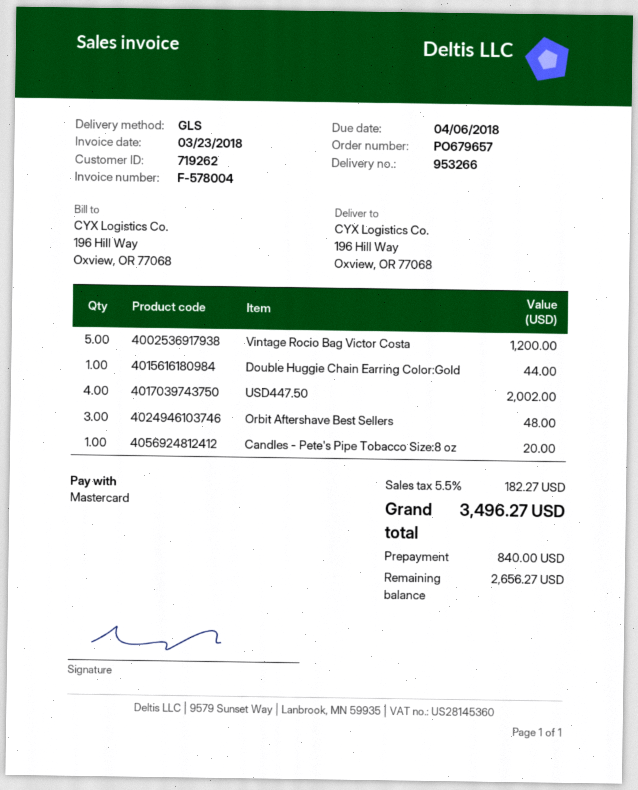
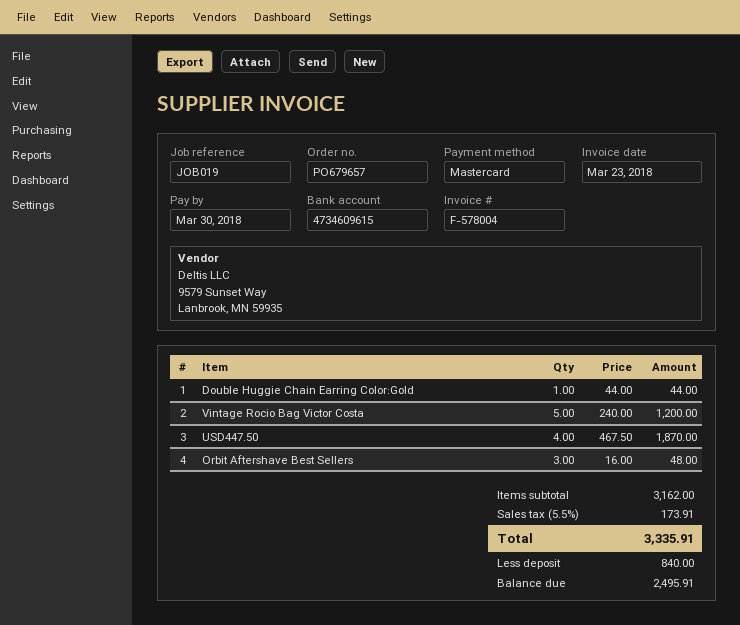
due date: 2018-04-06 -> 2018-03-30
USD447.50: 4 for 2002.00 -> 4 for 1870.00
Candles - Pete's Pipe Tobacco Size:8 oz: 1 for 20.00 -> none
tax: 5.5% = 182.27 -> 5.5% = 173.91
total: 3496.27 -> 3335.91
balance: 2656.27 -> 2495.91

